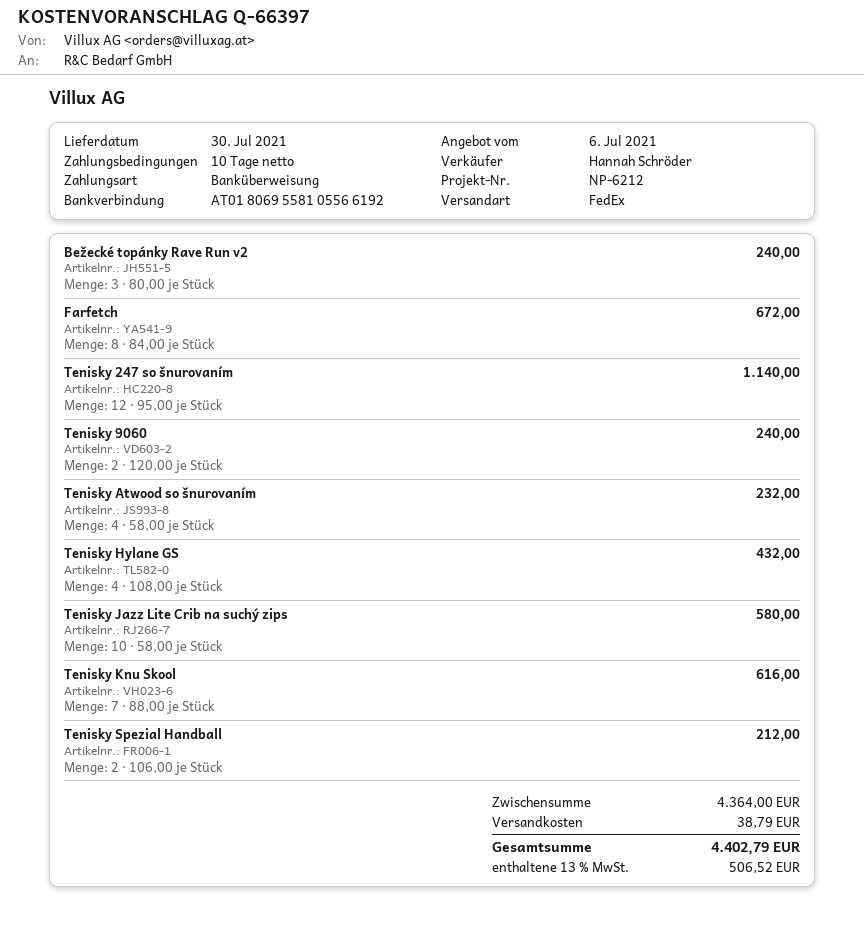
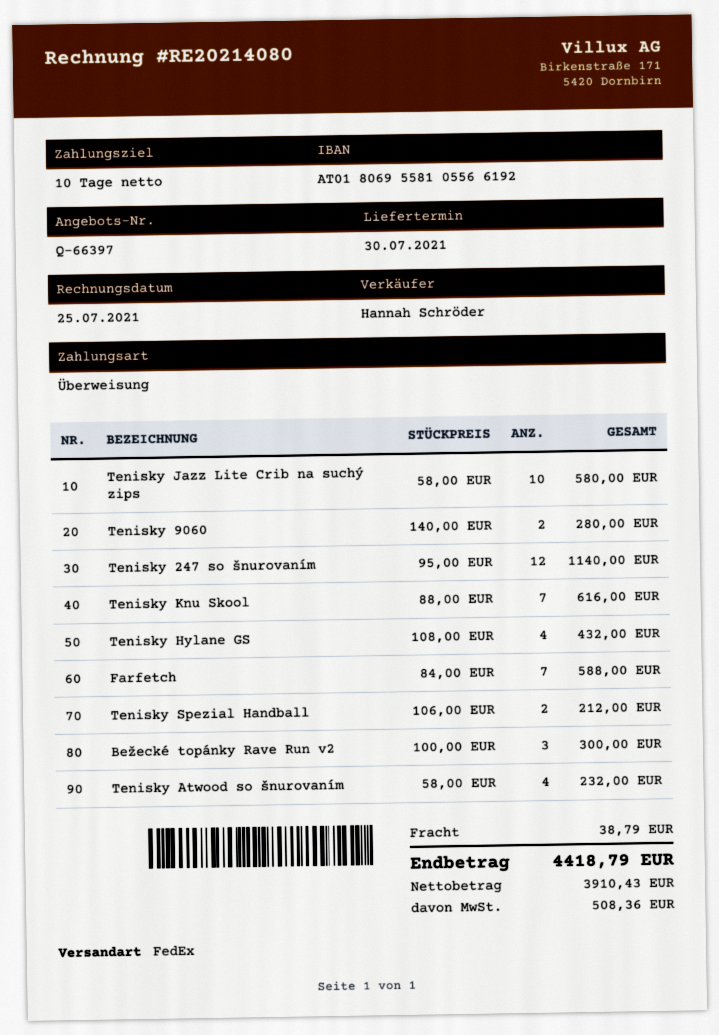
Bežecké topánky Rave Run v2: 3 x 80.00 = 240.00 -> 3 x 100.00 = 300.00
Farfetch: 8 x 84.00 = 672.00 -> 7 x 84.00 = 588.00
Tenisky 9060: 2 x 120.00 = 240.00 -> 2 x 140.00 = 280.00
tax: 506.52 -> 508.36
total: 4402.79 -> 4418.79

